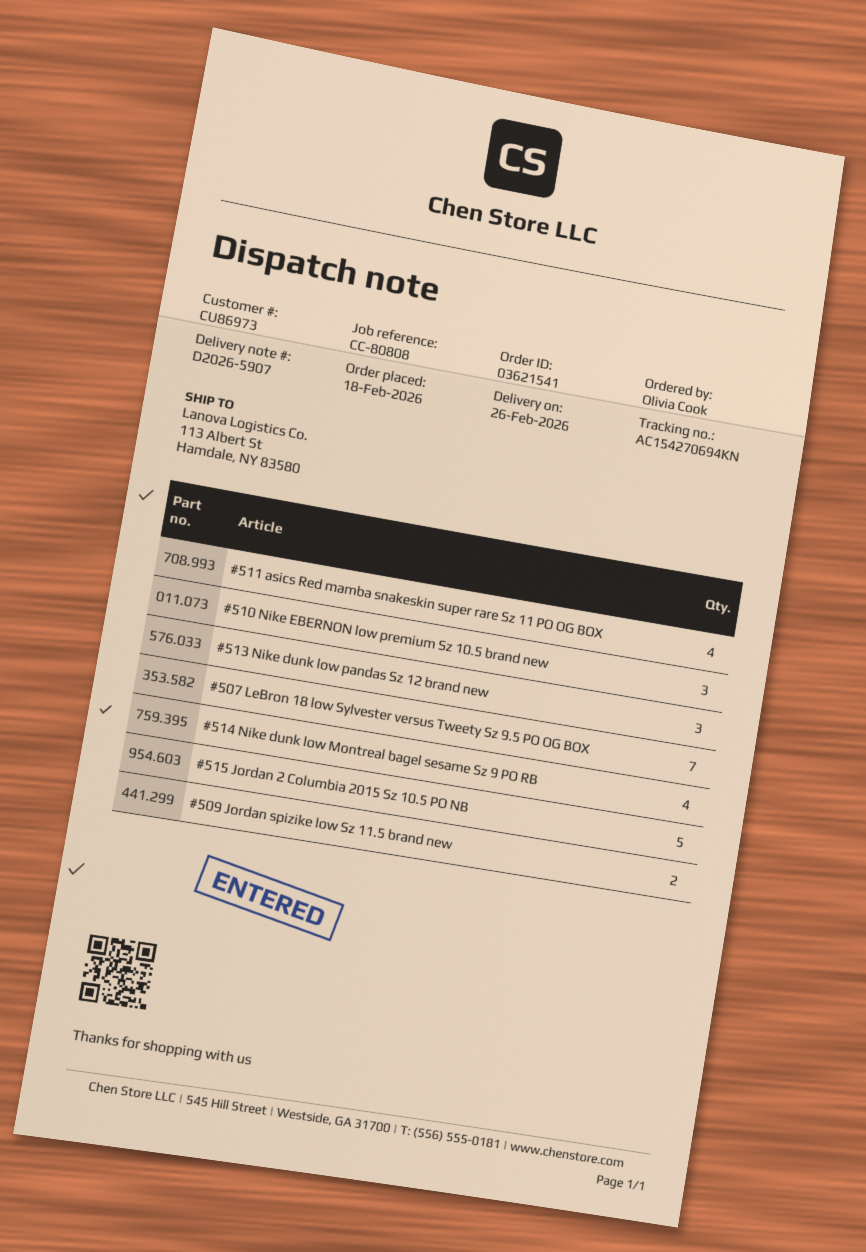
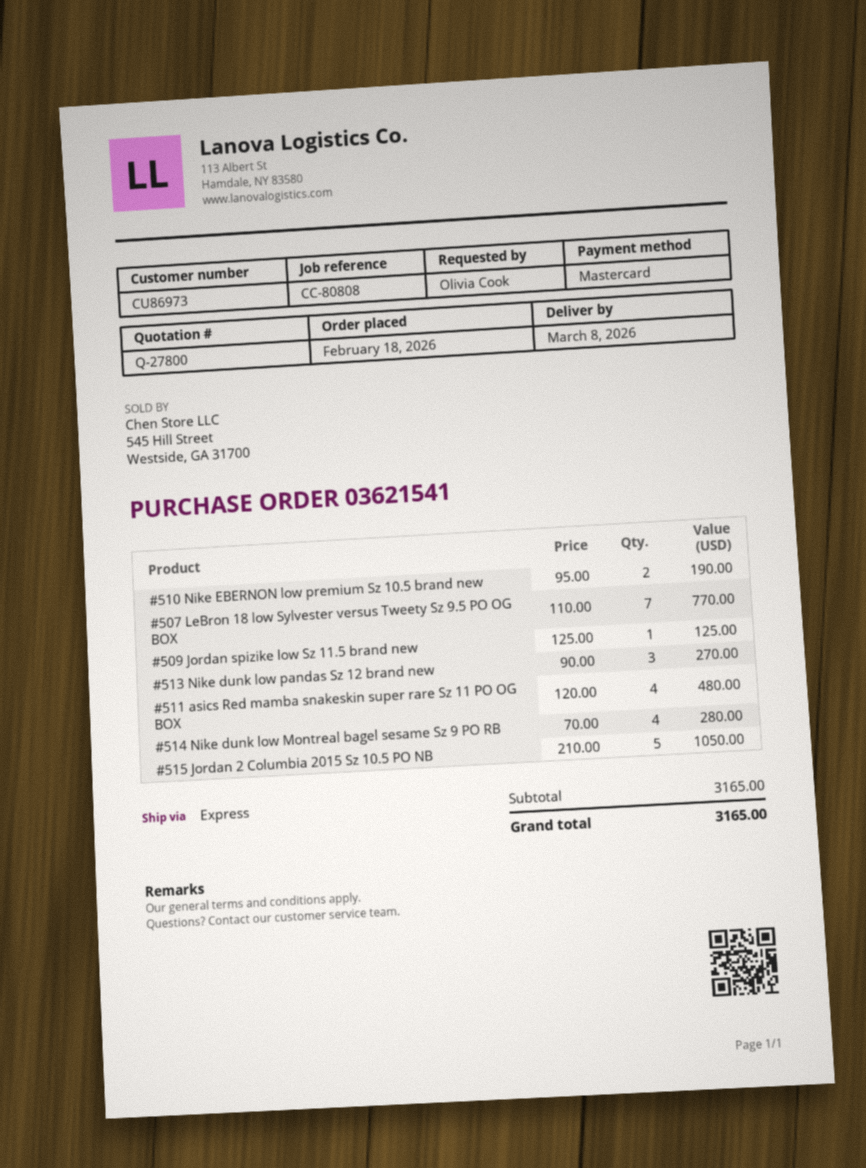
delivery date: 2026-02-26 -> 2026-03-08
#510 Nike EBERNON low premium Sz 10.5 brand new: 3 -> 2
#509 Jordan spizike low Sz 11.5 brand new: 2 -> 1

